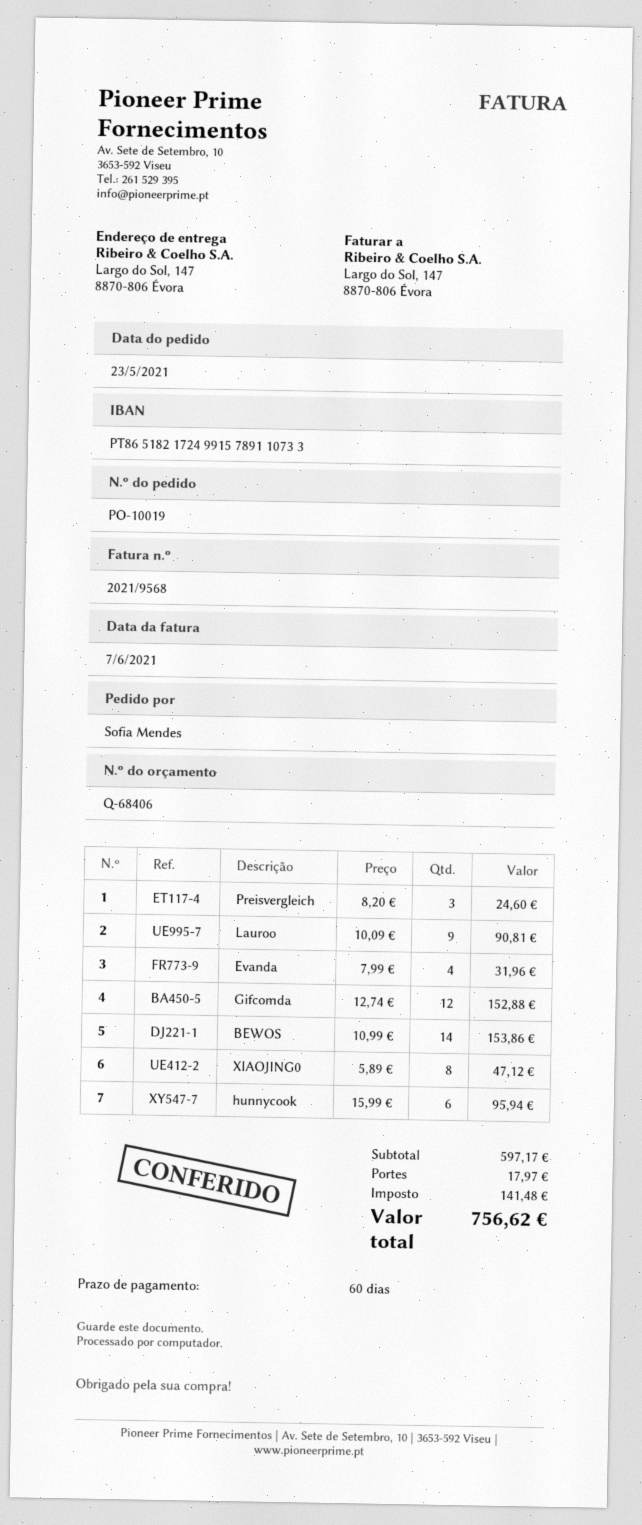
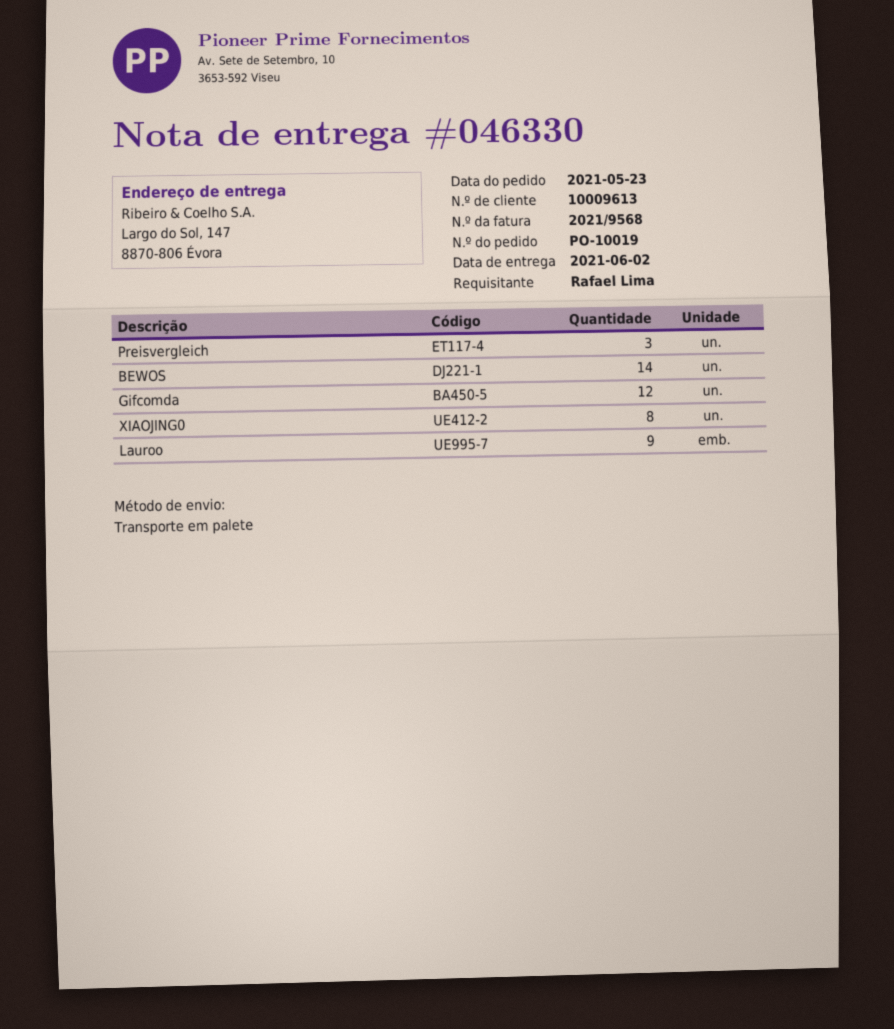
ordered by: Sofia Mendes -> Rafael Lima
Evanda: 4 -> none
hunnycook: 6 -> none

